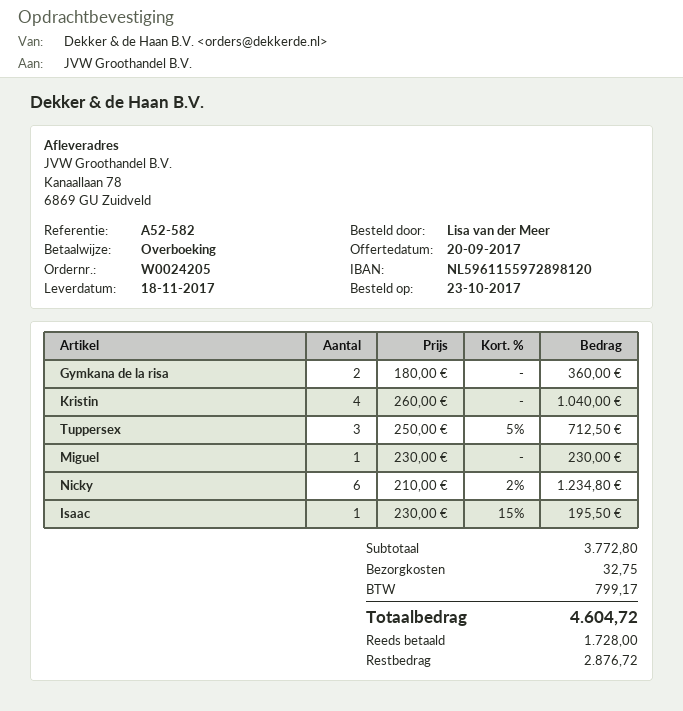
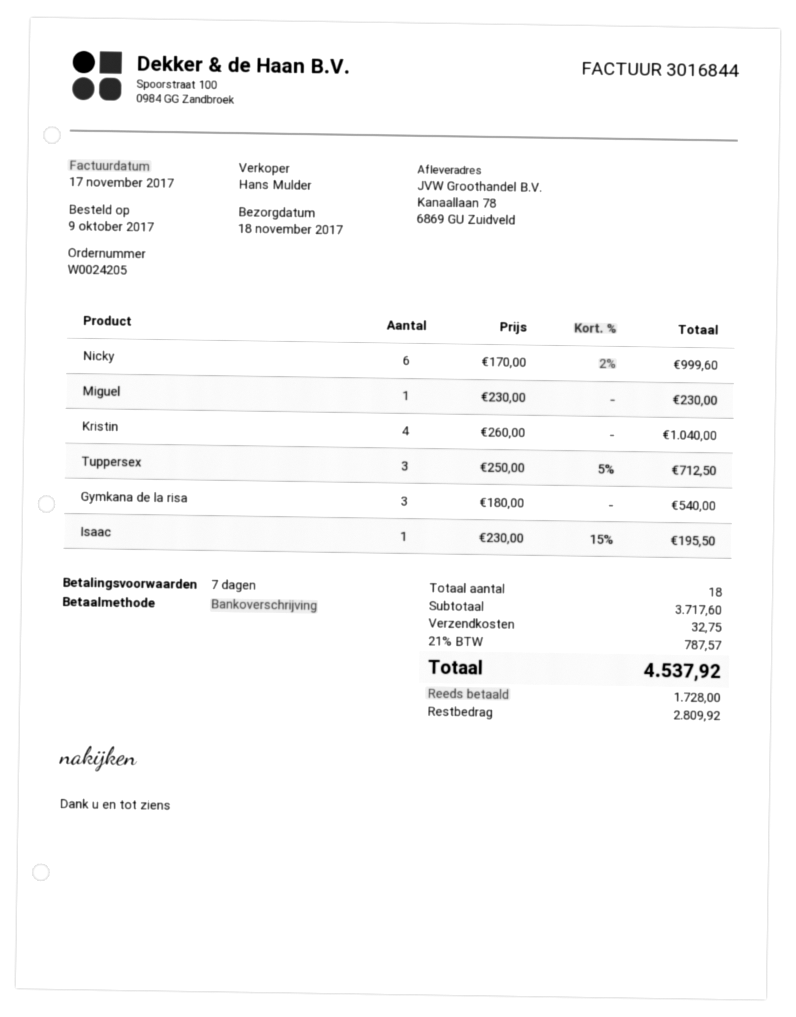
order date: 2017-10-23 -> 2017-10-09
Gymkana de la risa: 2 x 180.00 = 360.00 -> 3 x 180.00 = 540.00
Nicky: 6 x 210.00 - 2% = 1234.80 -> 6 x 170.00 - 2% = 999.60
subtotal: 3772.80 -> 3717.60
tax: 799.17 -> 787.57
total: 4604.72 -> 4537.92
balance: 2876.72 -> 2809.92

